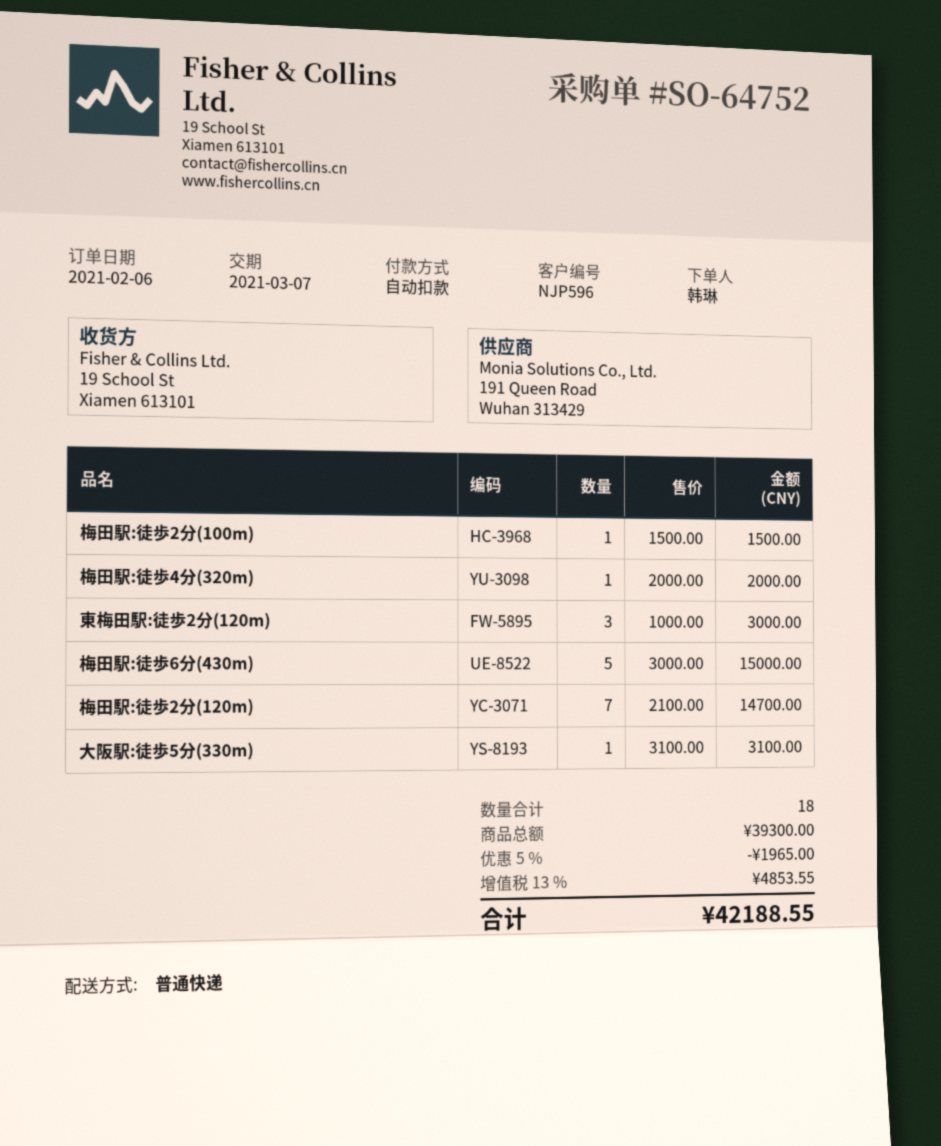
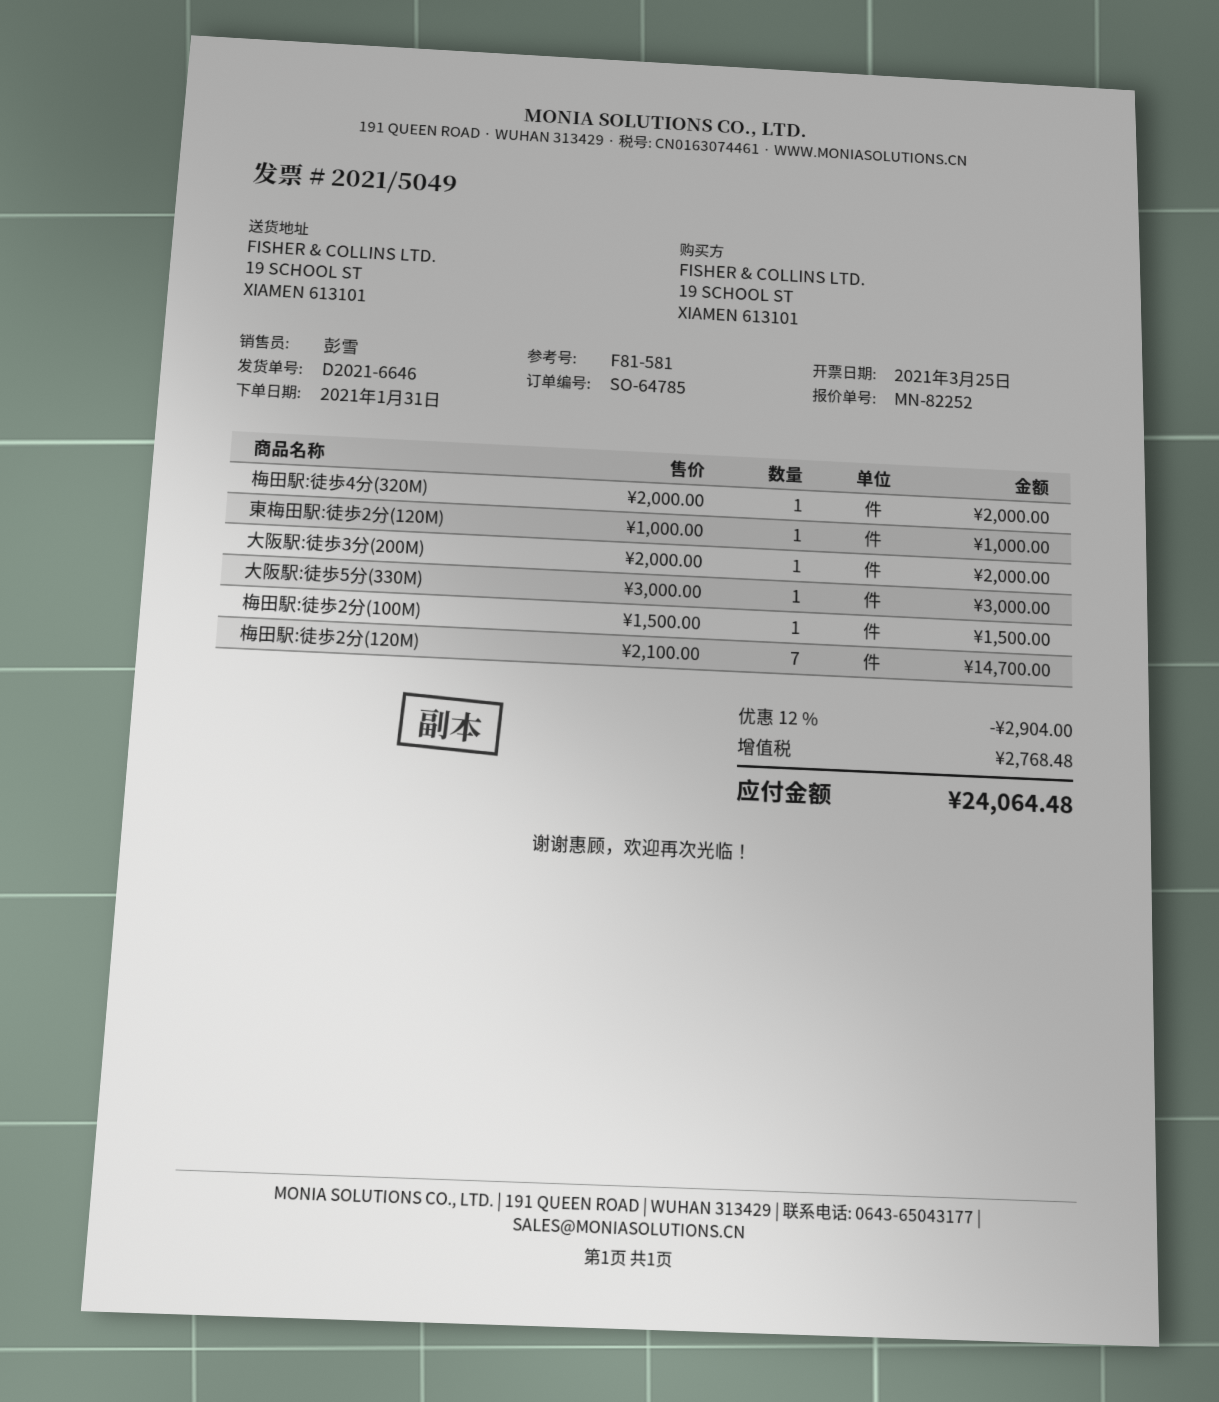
order number: SO-64752 -> SO-64785
order date: 2021-02-06 -> 2021-01-31
東梅田駅:徒歩2分(120m): 3 x 1000.00 = 3000.00 -> 1 x 1000.00 = 1000.00
梅田駅:徒歩6分(430m): 5 x 3000.00 = 15000.00 -> none
大阪駅:徒歩5分(330m): 1 x 3100.00 = 3100.00 -> 1 x 3000.00 = 3000.00
大阪駅:徒歩3分(200M): none -> 1 x 2000.00 = 2000.00
discount: 5% = 1965.00 -> 12% = 2904.00
tax: 4853.55 -> 2768.48
total: 42188.55 -> 24064.48

